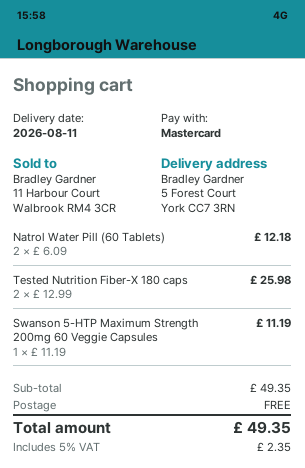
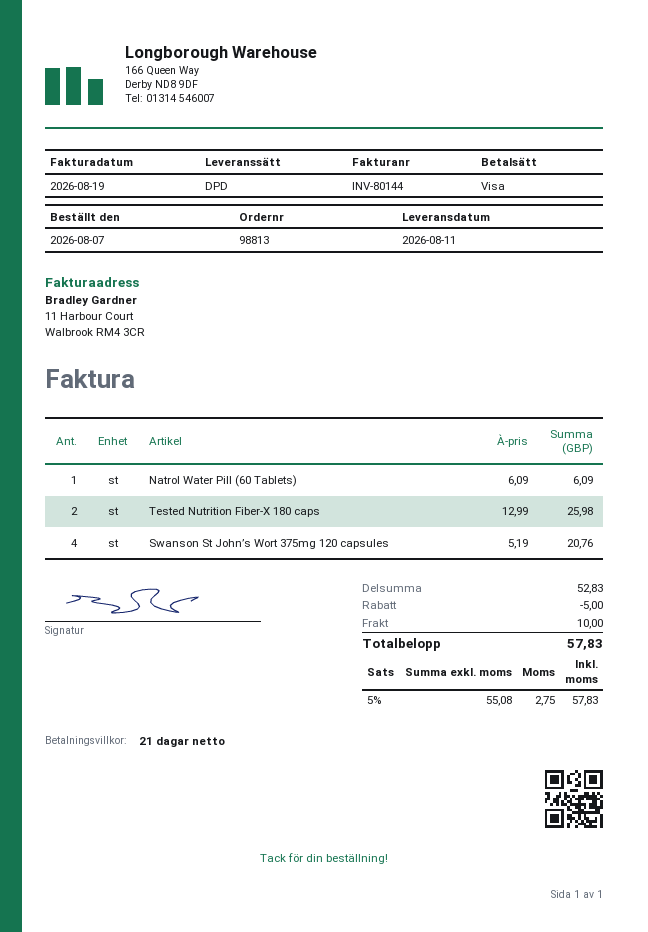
payment method: Mastercard -> Visa
Natrol Water Pill (60 Tablets): 2 x 6.09 = 12.18 -> 1 x 6.09 = 6.09
Swanson 5-HTP Maximum Strength 200mg 60 Veggie Capsules: 1 x 11.19 = 11.19 -> none
Swanson St John’s Wort 375mg 120 capsules: none -> 4 x 5.19 = 20.76
subtotal: 49.35 -> 52.83
discount: none -> 5.00
shipping: 0.00 -> 10.00
tax: 5% = 2.35 -> 5% = 2.75
total: 49.35 -> 57.83

